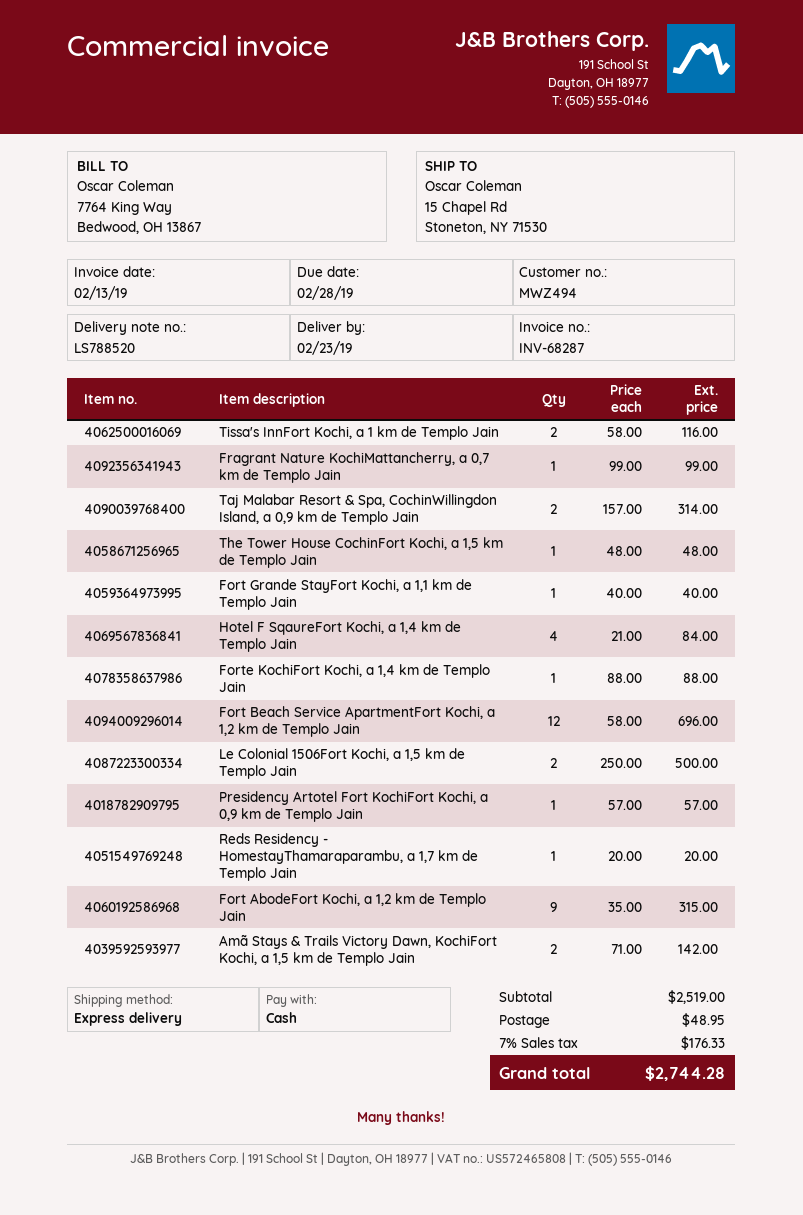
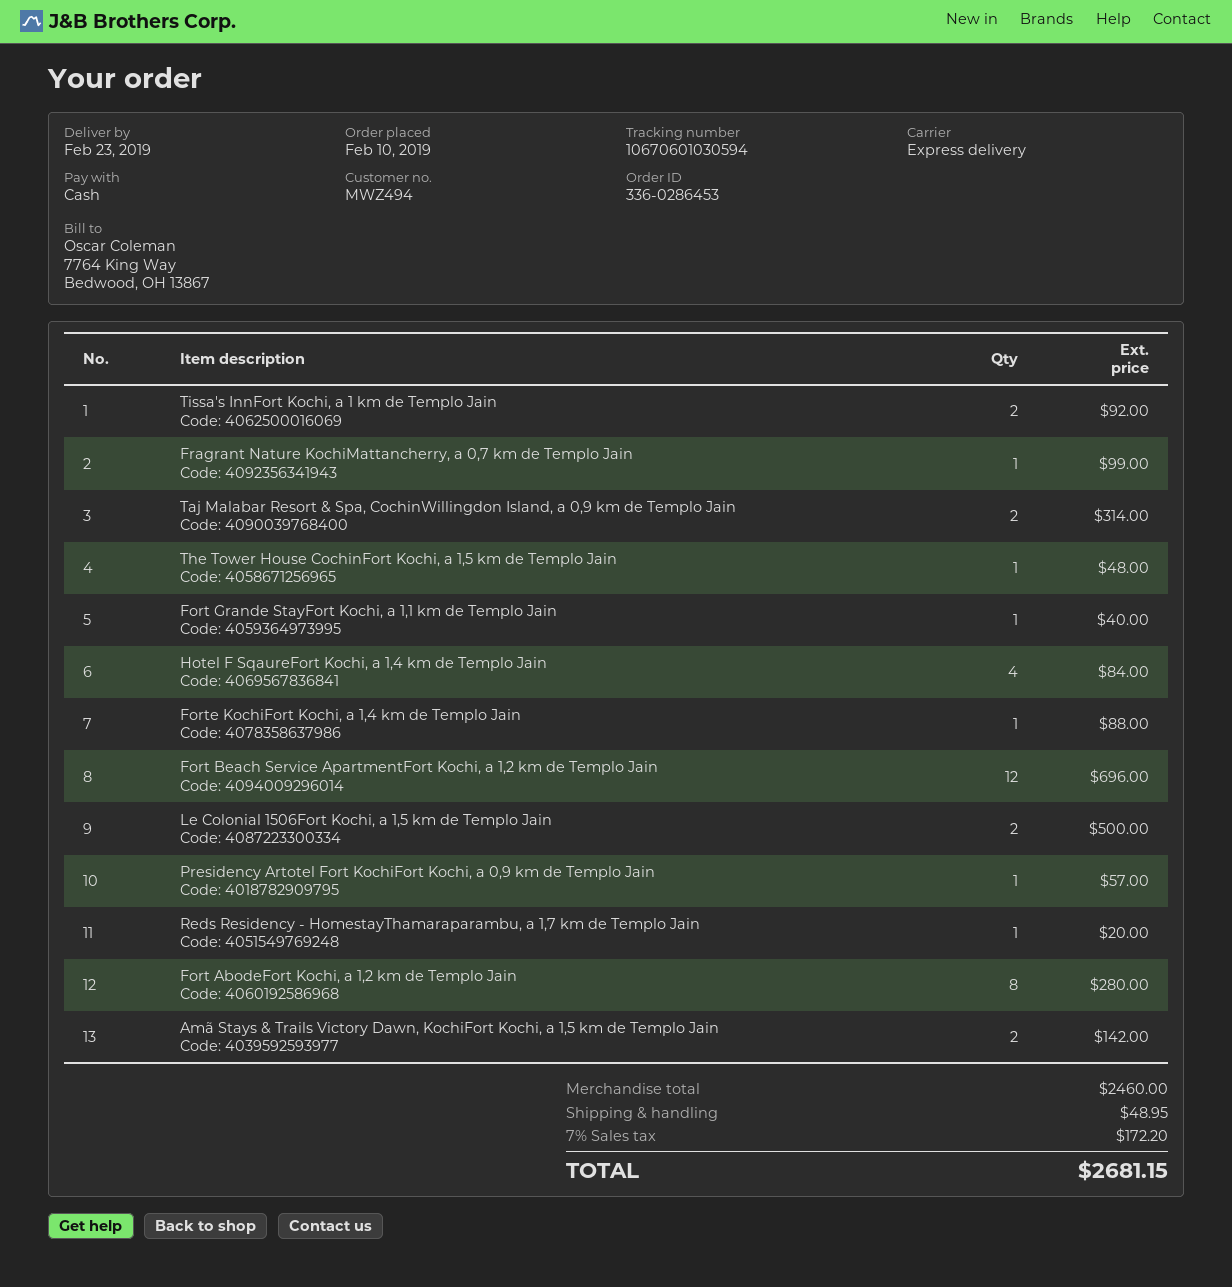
Tissa's InnFort Kochi, a 1 km de Templo Jain: 2 for 116.00 -> 2 for 92.00
Fort AbodeFort Kochi, a 1,2 km de Templo Jain: 9 for 315.00 -> 8 for 280.00
subtotal: 2519.00 -> 2460.00
tax: 7% = 176.33 -> 7% = 172.20
total: 2744.28 -> 2681.15

